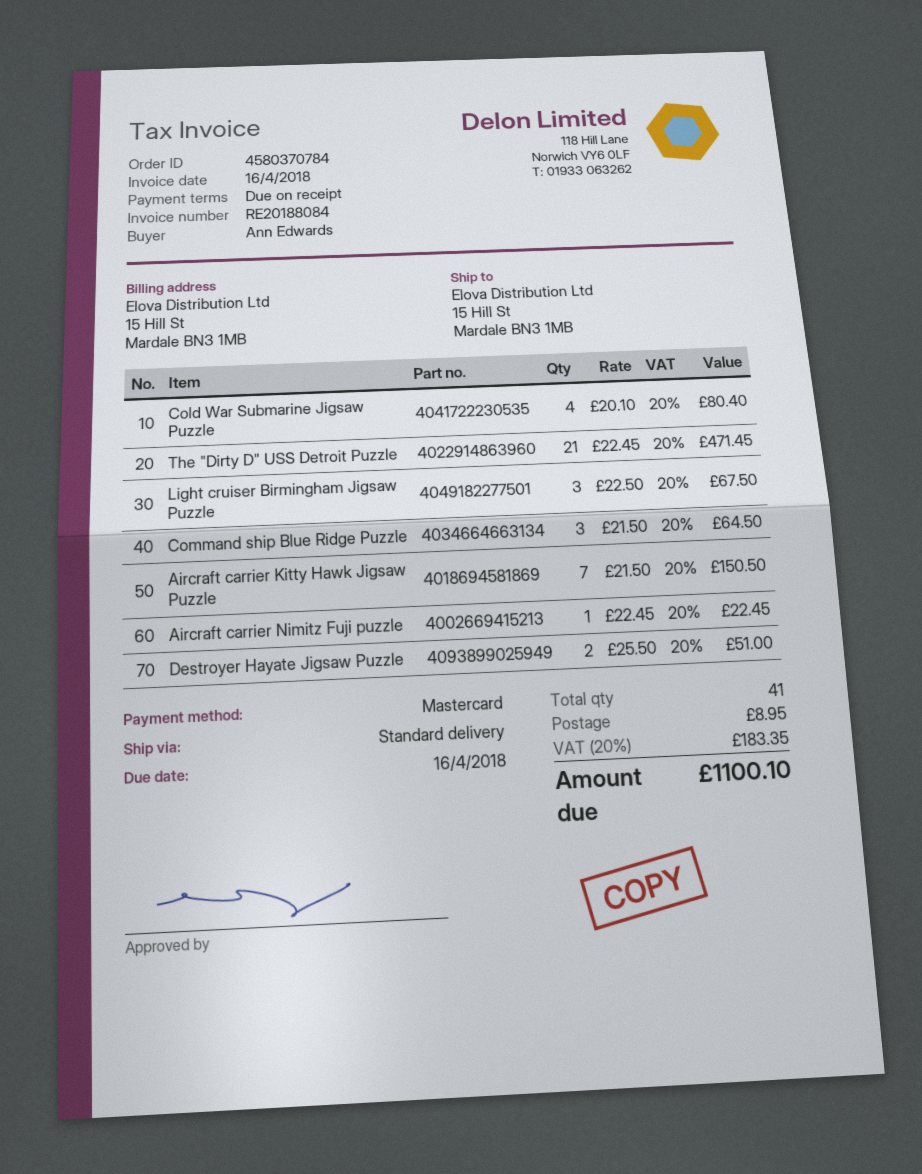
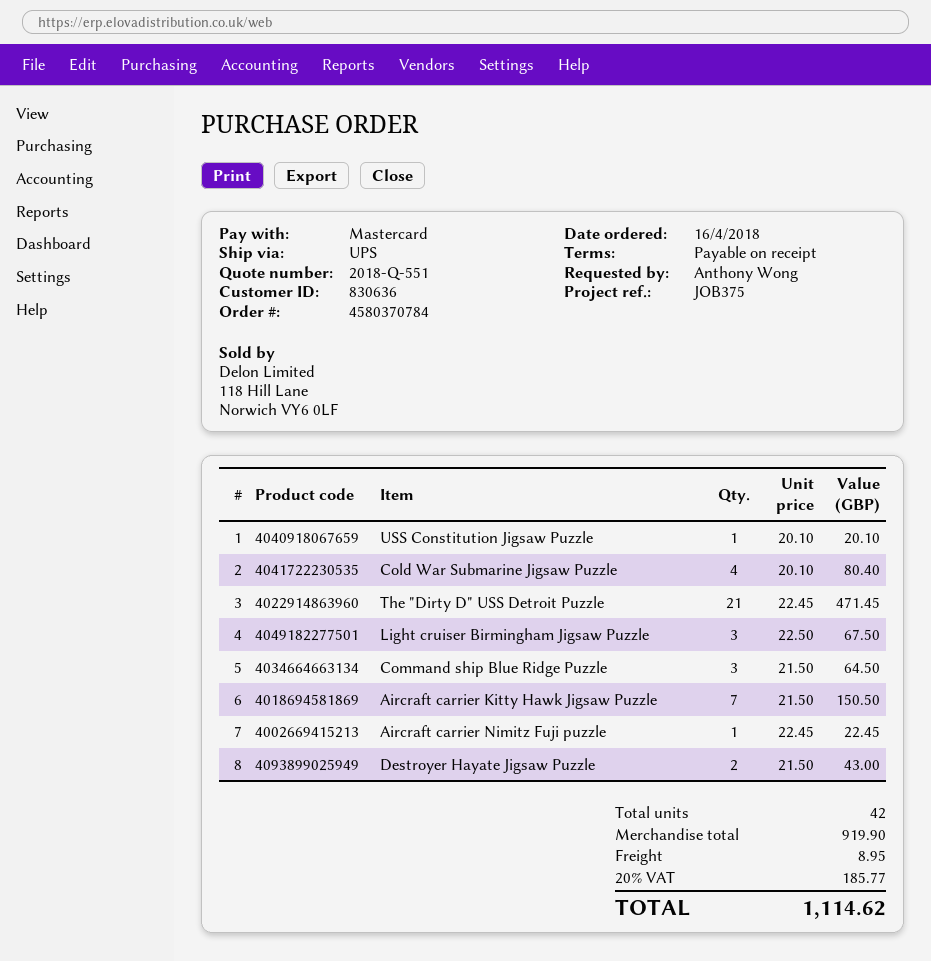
ordered by: Ann Edwards -> Anthony Wong
shipping method: standard -> UPS
Destroyer Hayate Jigsaw Puzzle: 2 x 25.50 = 51.00 -> 2 x 21.50 = 43.00
USS Constitution Jigsaw Puzzle: none -> 1 x 20.10 = 20.10
total quantity: 41 -> 42
tax: 20% = 183.35 -> 20% = 185.77
total: 1100.10 -> 1114.62

